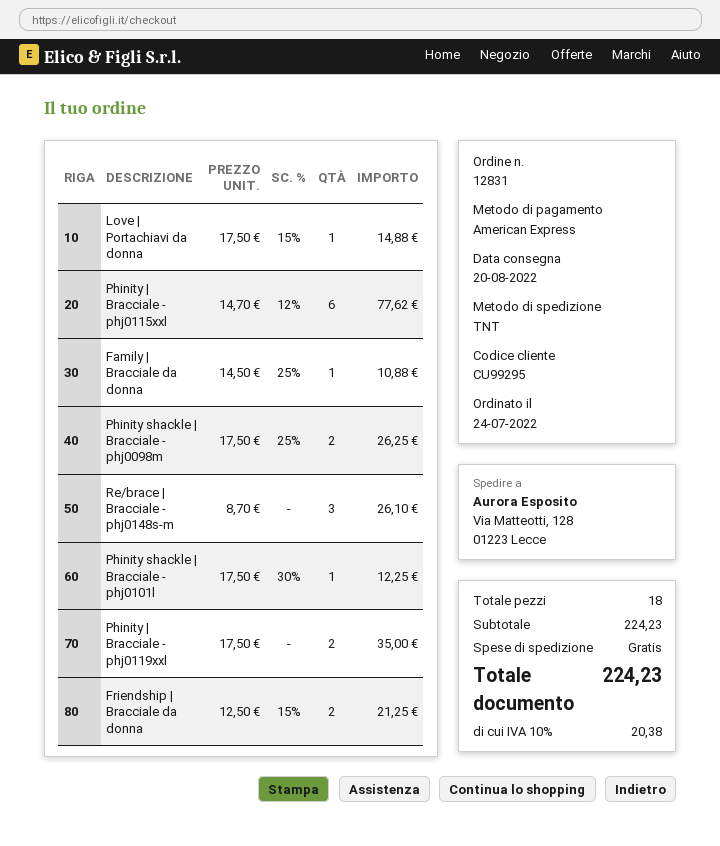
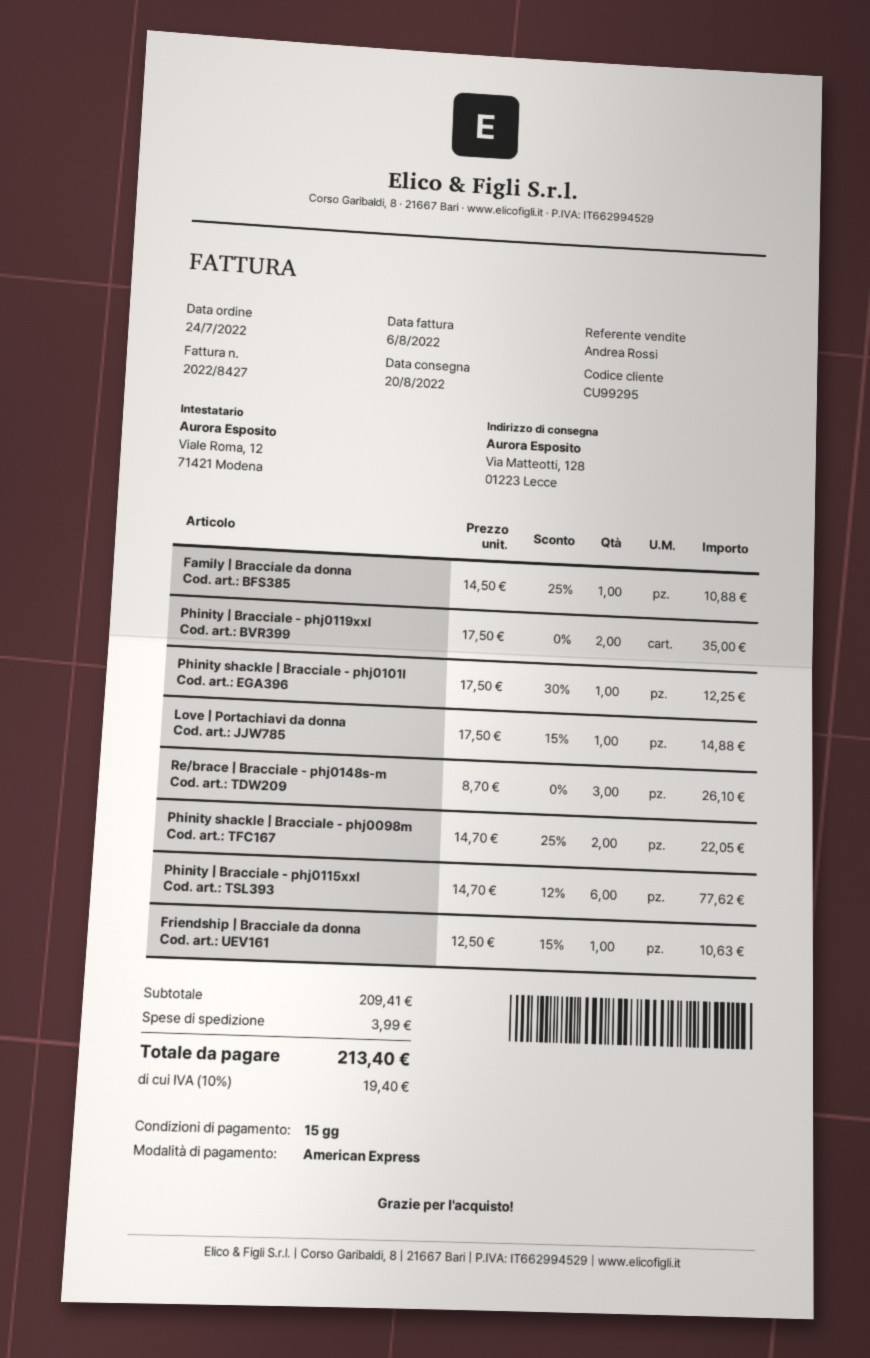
Phinity shackle | Bracciale - phj0098m: 2 x 17.50 - 25% = 26.25 -> 2 x 14.70 - 25% = 22.05
Friendship | Bracciale da donna: 2 x 12.50 - 15% = 21.25 -> 1 x 12.50 - 15% = 10.63
subtotal: 224.23 -> 209.41
shipping: 0.00 -> 3.99
tax: 10% = 20.38 -> 10% = 19.40
total: 224.23 -> 213.40

